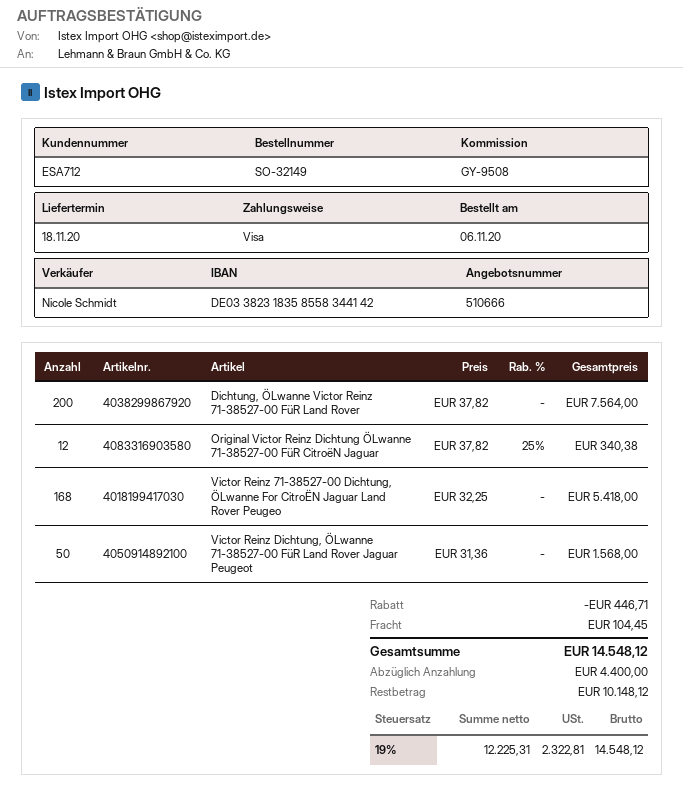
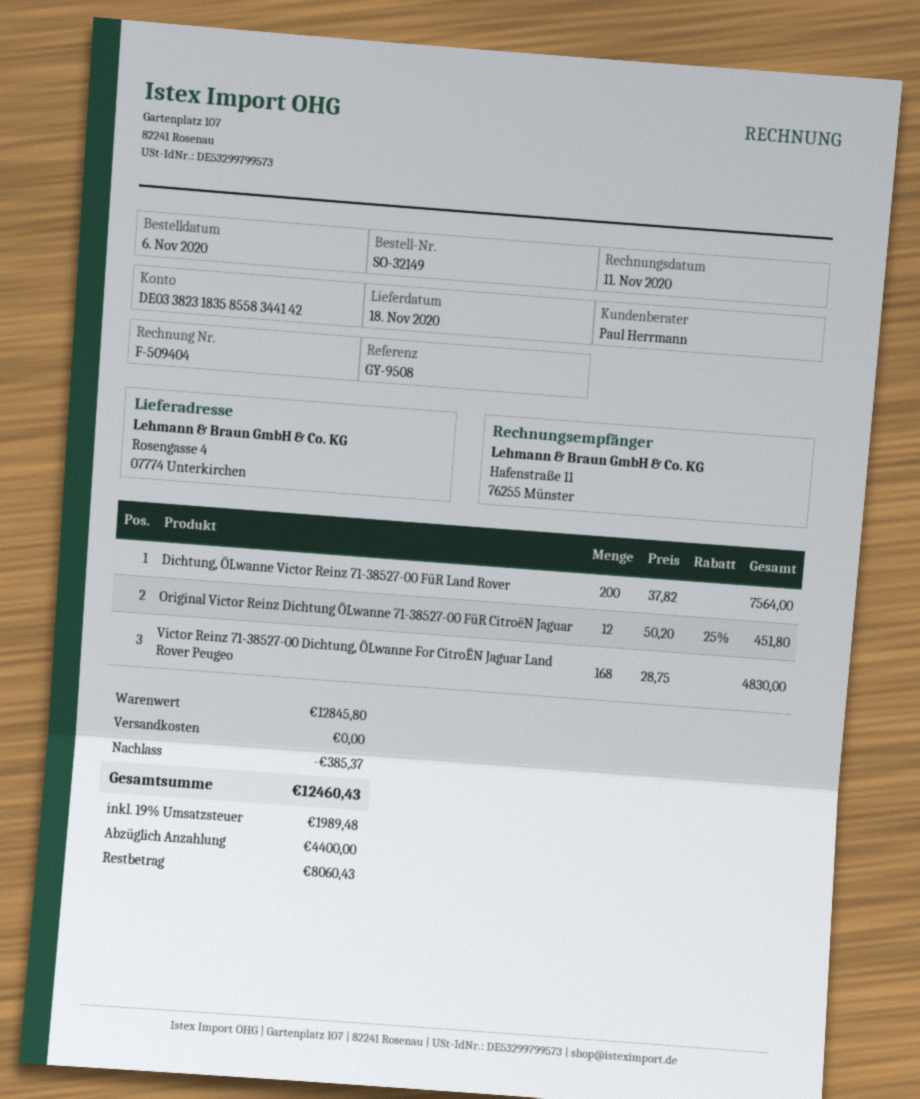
sales rep: Nicole Schmidt -> Paul Herrmann
Original Victor Reinz Dichtung ÖLwanne 71-38527-00 FüR CitroëN Jaguar: 12 x 37.82 - 25% = 340.38 -> 12 x 50.20 - 25% = 451.80
Victor Reinz 71-38527-00 Dichtung, ÖLwanne For CitroËN Jaguar Land Rover Peugeo: 168 x 32.25 = 5418.00 -> 168 x 28.75 = 4830.00
Victor Reinz Dichtung, ÖLwanne 71-38527-00 FüR Land Rover Jaguar Peugeot: 50 x 31.36 = 1568.00 -> none
discount: 446.71 -> 385.37
shipping: 104.45 -> 0.00
tax: 19% = 2322.81 -> 19% = 1989.48
total: 14548.12 -> 12460.43
balance: 10148.12 -> 8060.43

